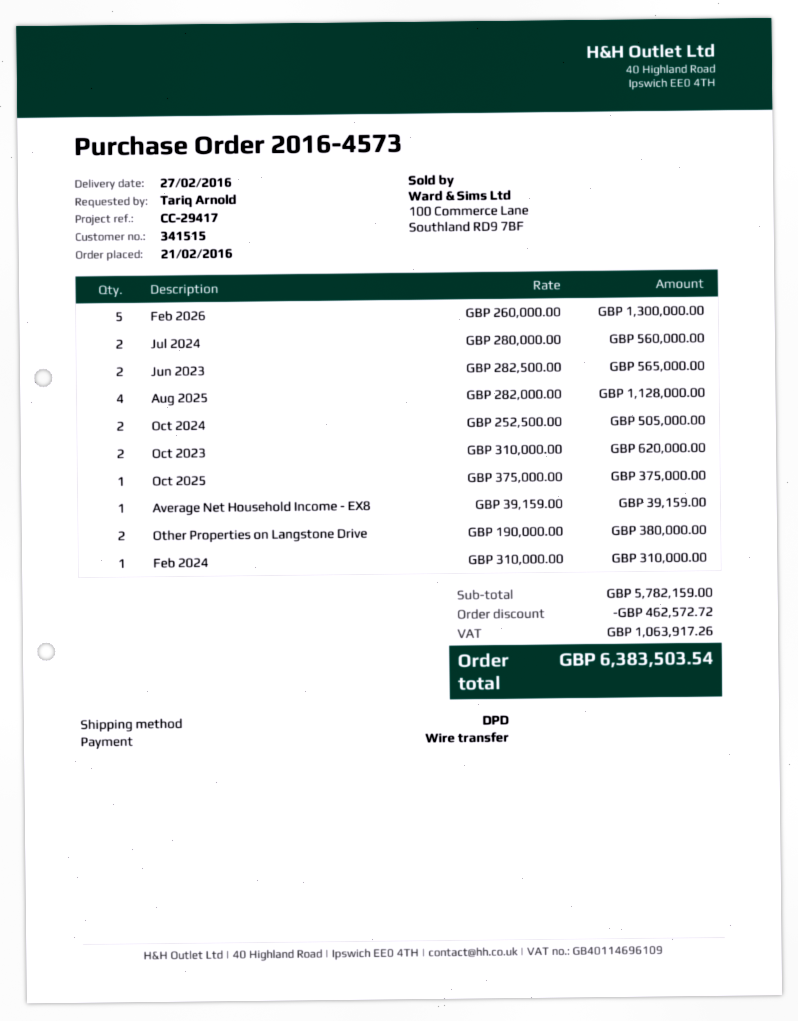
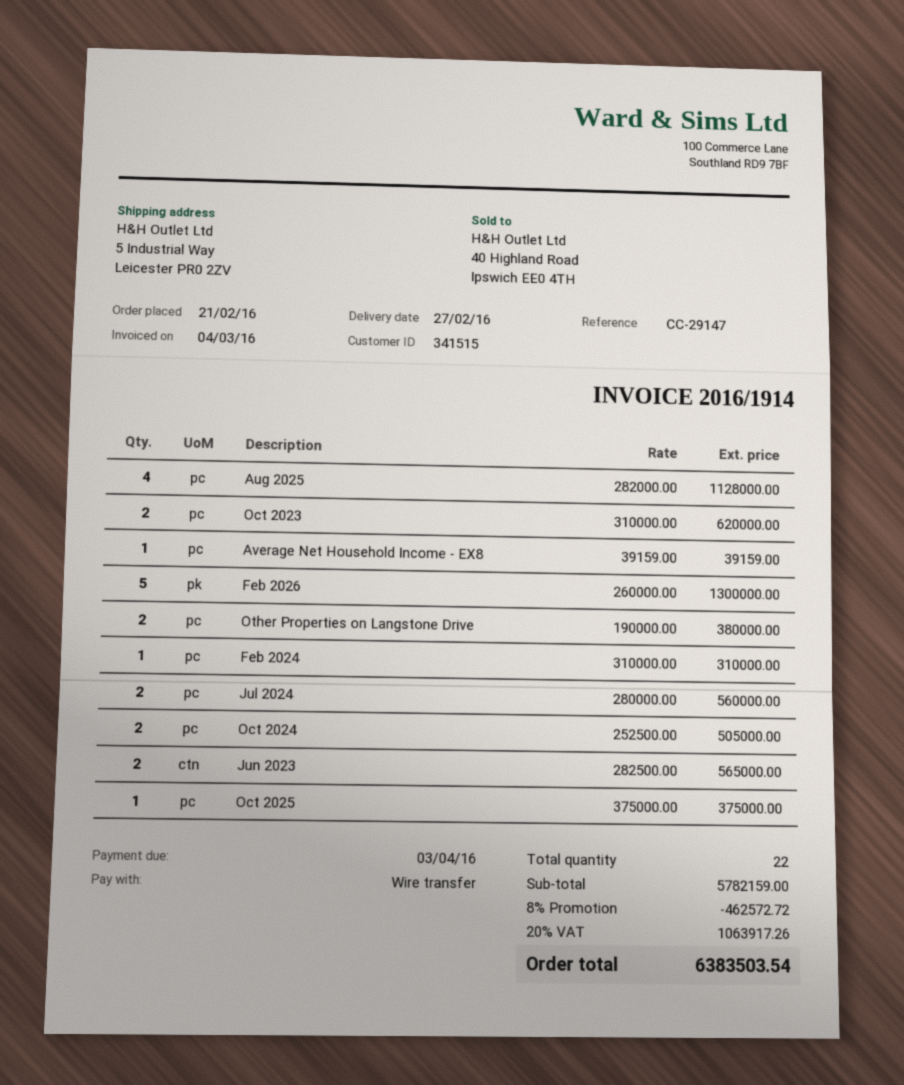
reference: CC-29417 -> CC-29147

